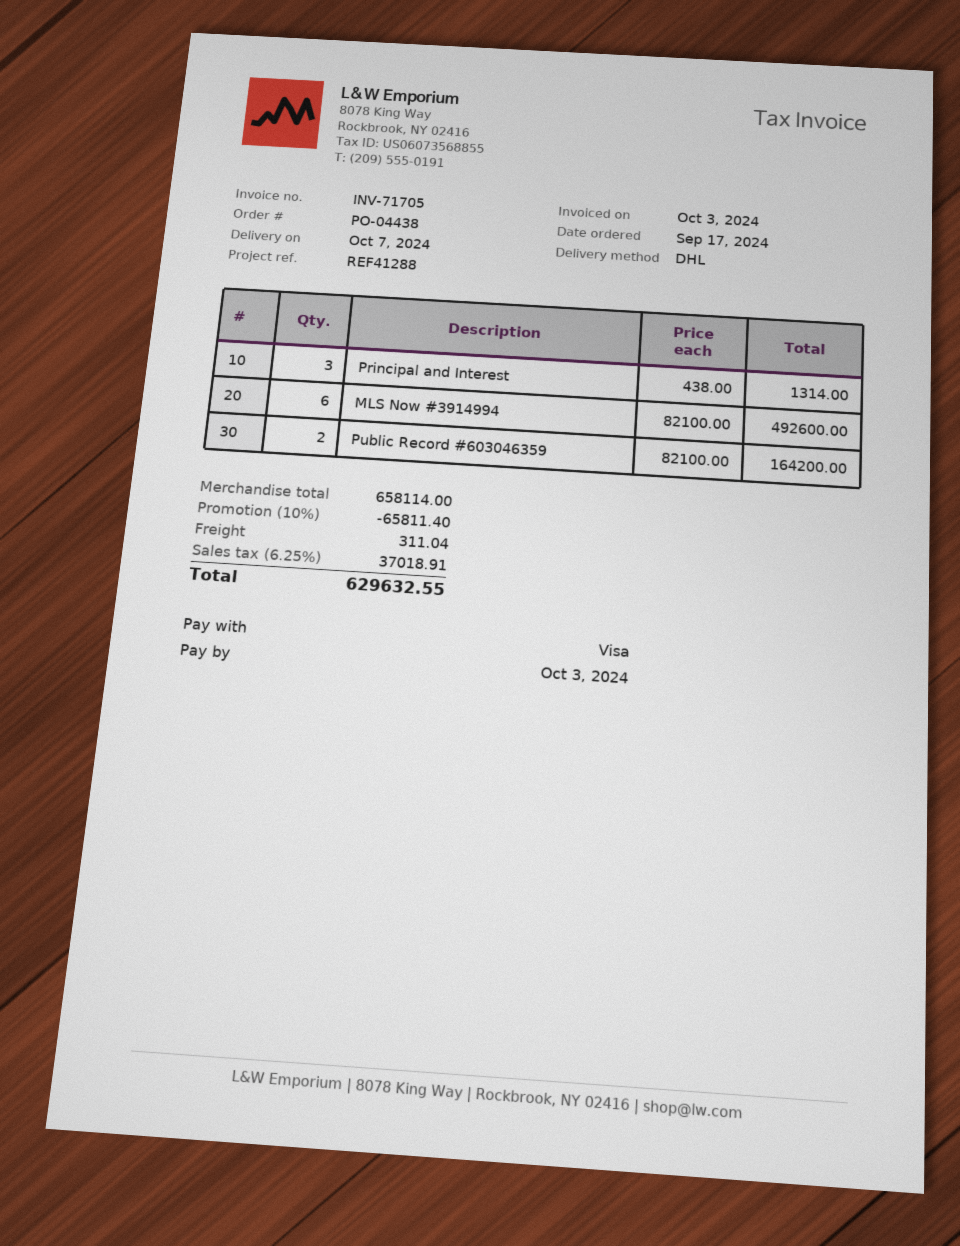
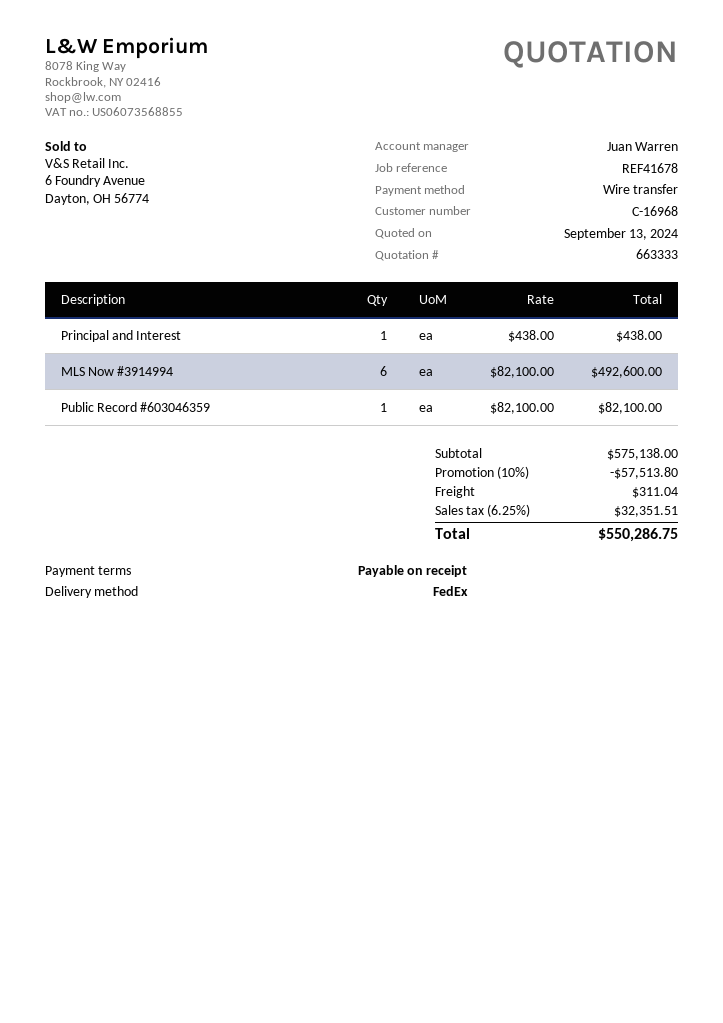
reference: REF41288 -> REF41678
payment method: Visa -> bank transfer
shipping method: DHL -> FedEx
Principal and Interest: 3 x 438.00 = 1314.00 -> 1 x 438.00 = 438.00
Public Record #603046359: 2 x 82100.00 = 164200.00 -> 1 x 82100.00 = 82100.00
subtotal: 658114.00 -> 575138.00
discount: 10% = 65811.40 -> 10% = 57513.80
tax: 6.25% = 37018.91 -> 6.25% = 32351.51
total: 629632.55 -> 550286.75

